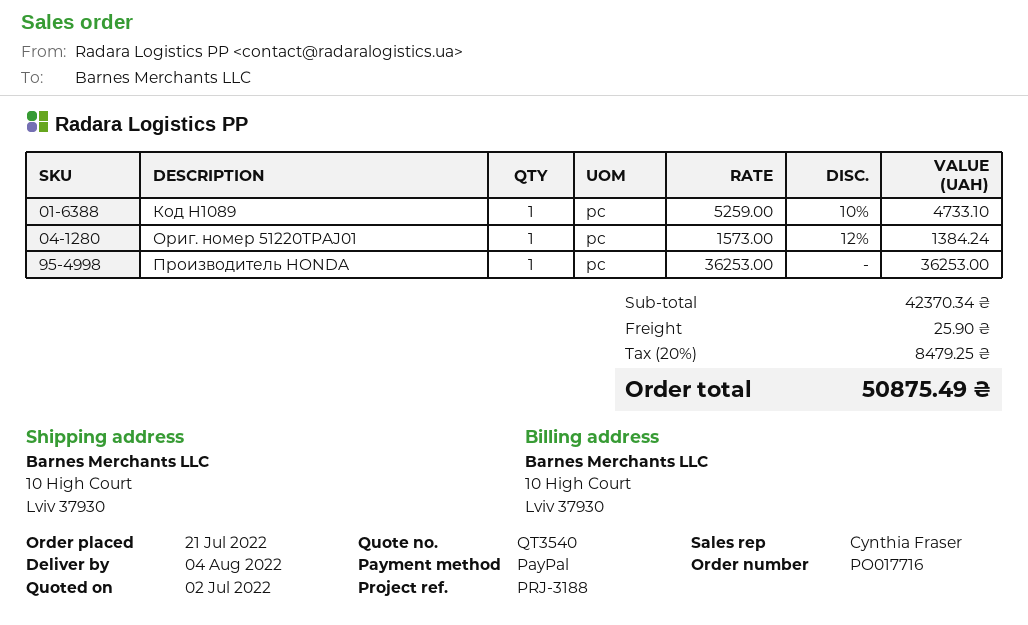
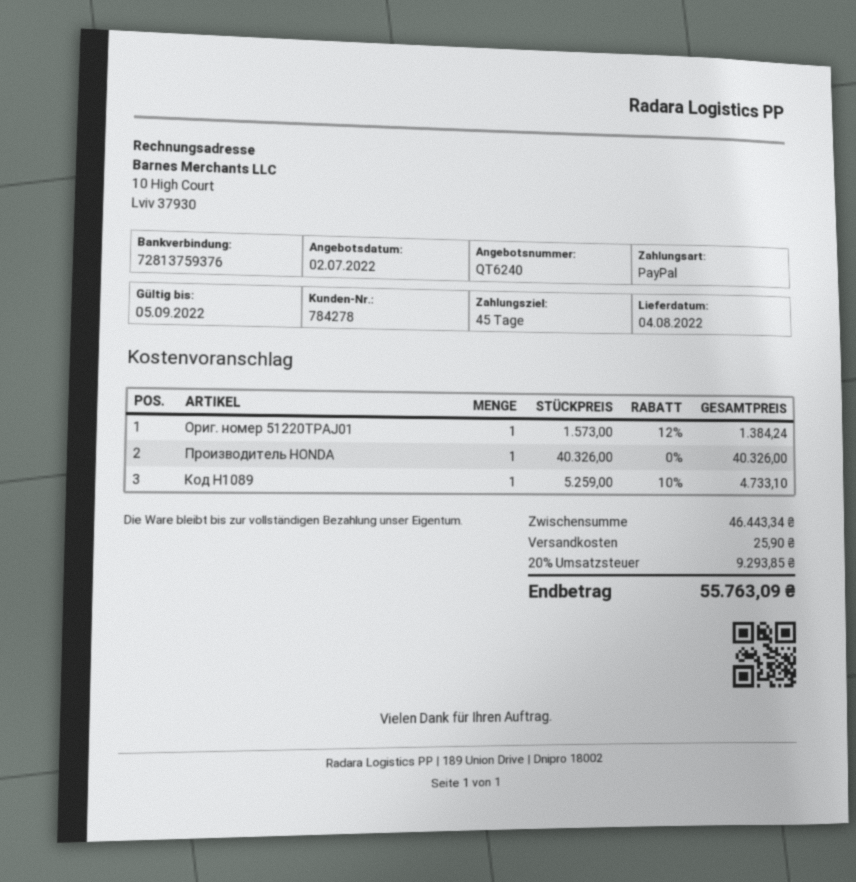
quote number: QT3540 -> QT6240
Производитель HONDA: 1 x 36253.00 = 36253.00 -> 1 x 40326.00 = 40326.00
subtotal: 42370.34 -> 46443.34
tax: 20% = 8479.25 -> 20% = 9293.85
total: 50875.49 -> 55763.09

